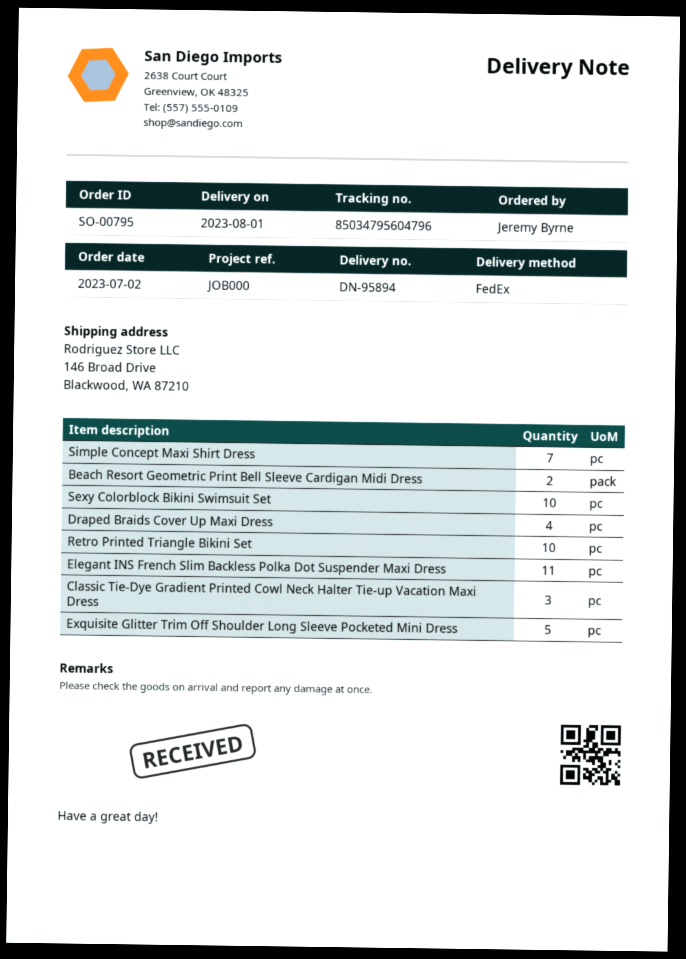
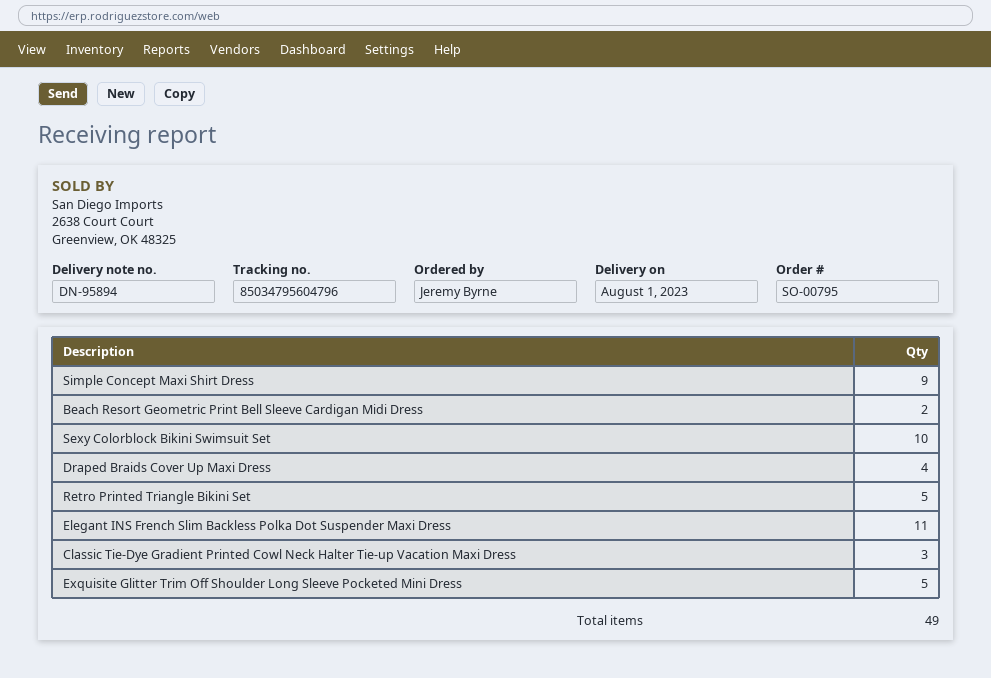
Simple Concept Maxi Shirt Dress: 7 -> 9
Retro Printed Triangle Bikini Set: 10 -> 5

